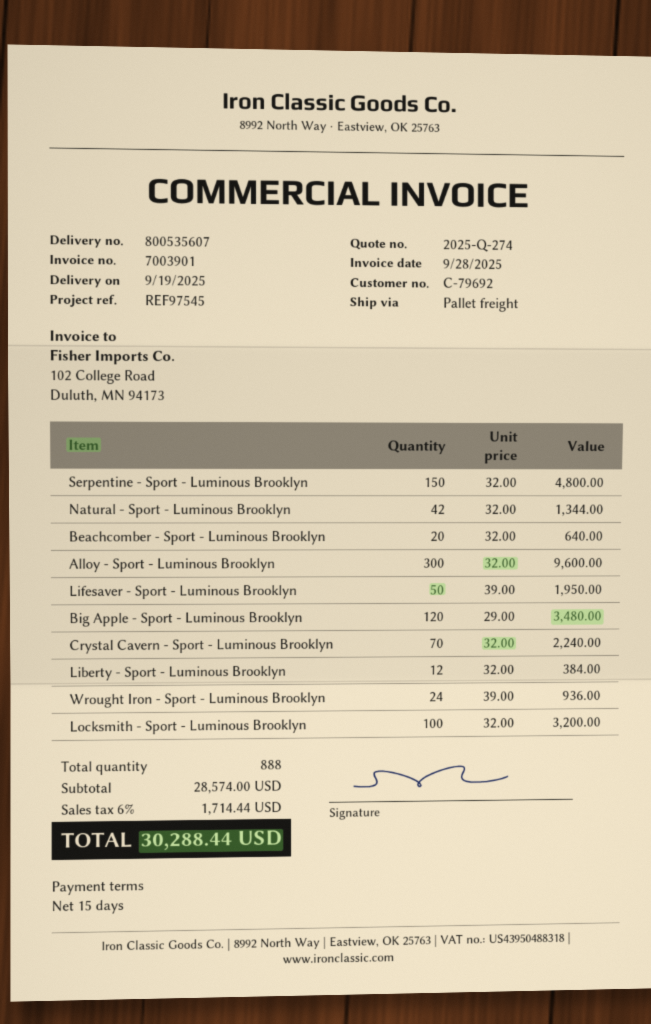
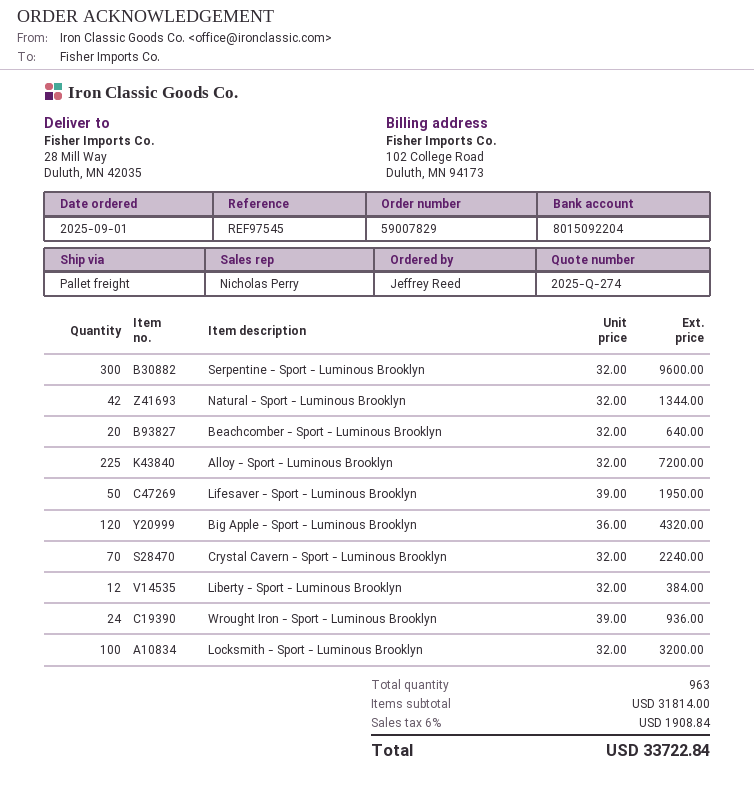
Serpentine - Sport - Luminous Brooklyn: 150 x 32.00 = 4800.00 -> 300 x 32.00 = 9600.00
Alloy - Sport - Luminous Brooklyn: 300 x 32.00 = 9600.00 -> 225 x 32.00 = 7200.00
Big Apple - Sport - Luminous Brooklyn: 120 x 29.00 = 3480.00 -> 120 x 36.00 = 4320.00
total quantity: 888 -> 963
subtotal: 28574.00 -> 31814.00
tax: 6% = 1714.44 -> 6% = 1908.84
total: 30288.44 -> 33722.84

